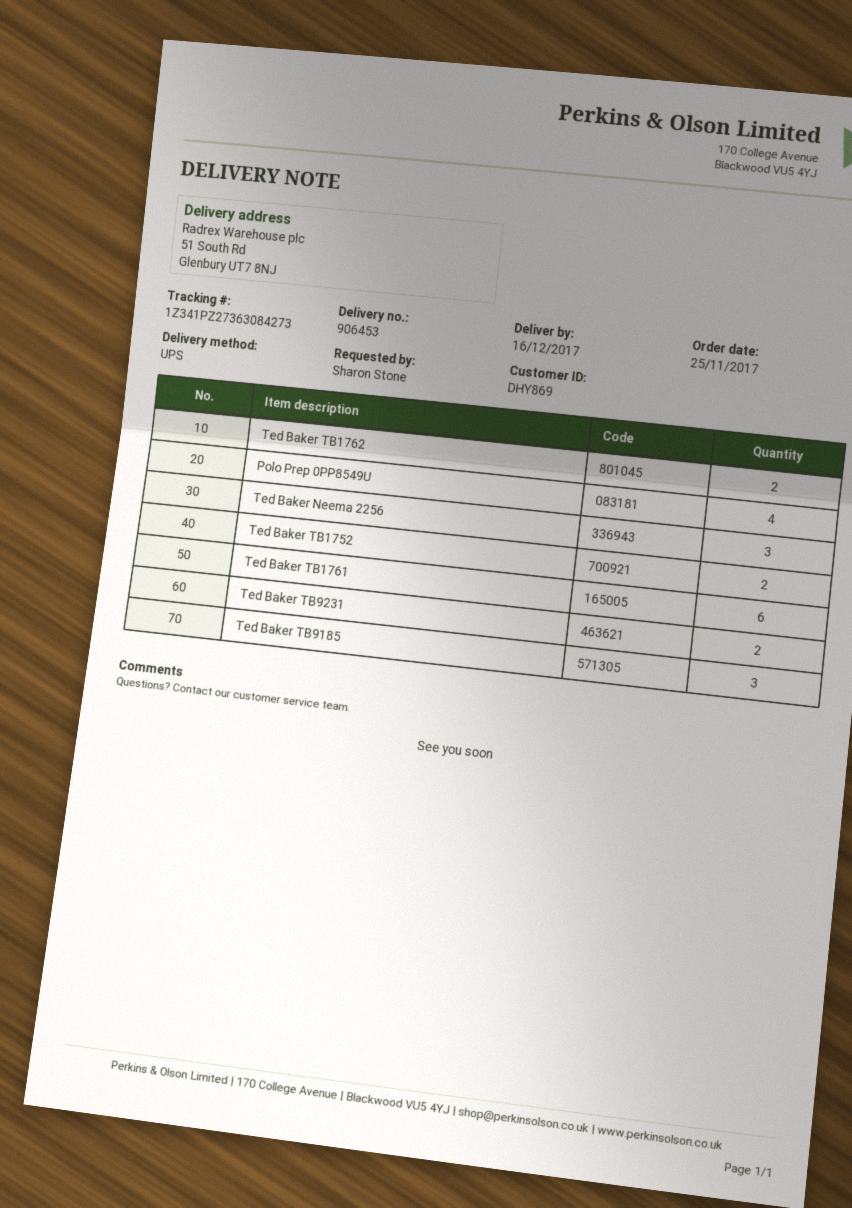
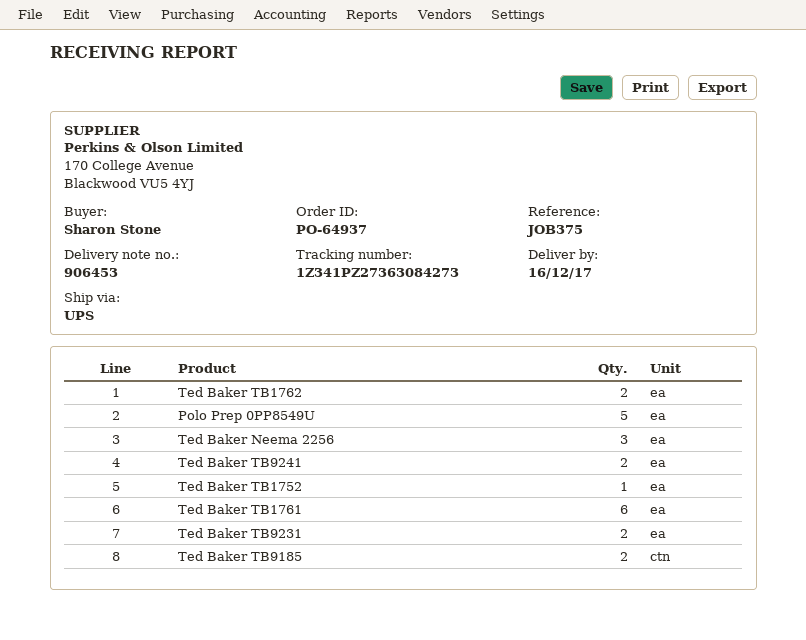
Polo Prep 0PP8549U: 4 -> 5
Ted Baker TB1752: 2 -> 1
Ted Baker TB9185: 3 -> 2
Ted Baker TB9241: none -> 2

